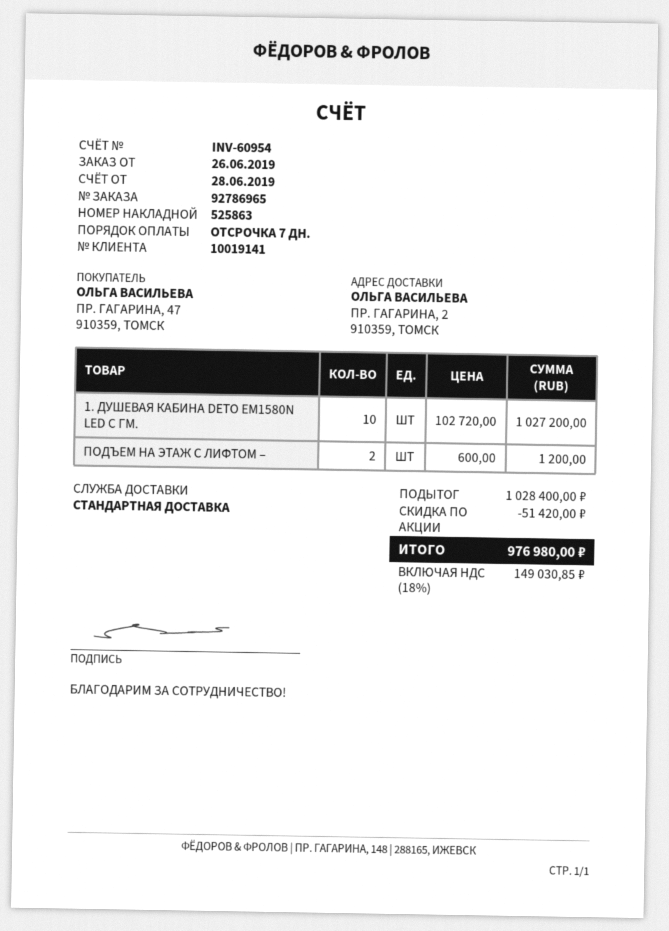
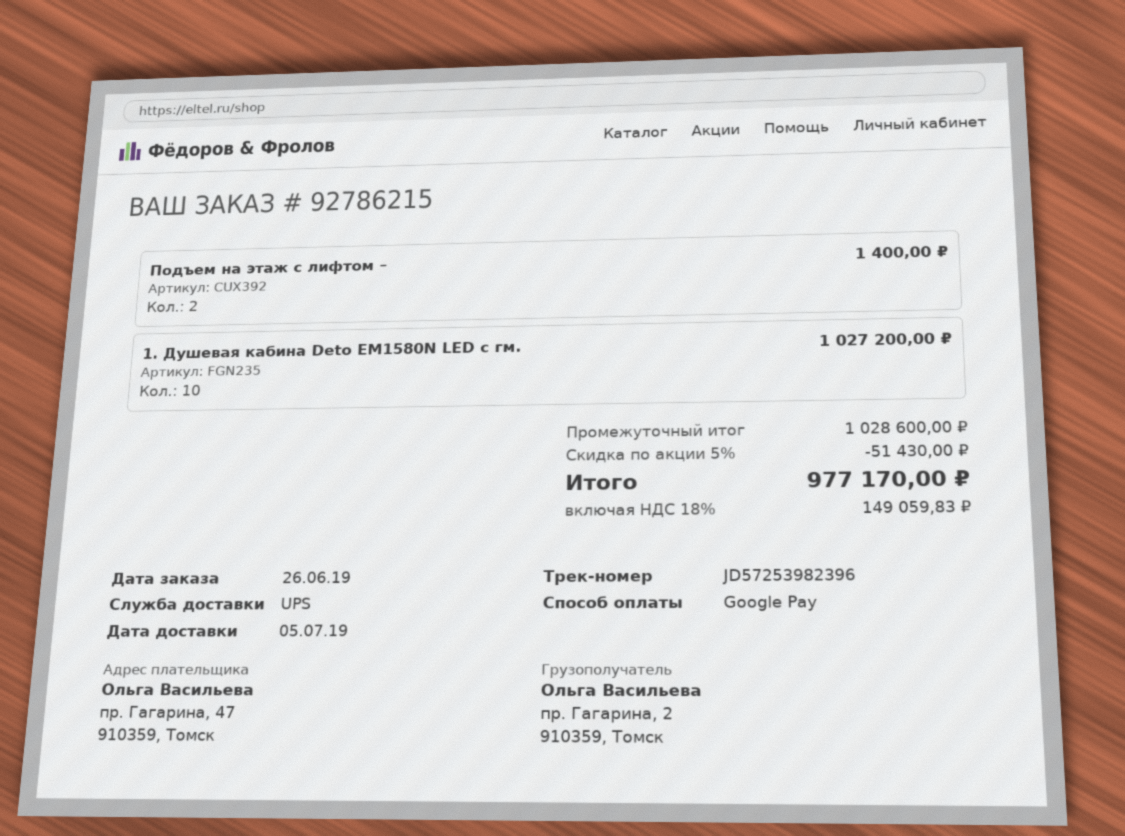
order number: 92786965 -> 92786215
shipping method: standard -> UPS
ПОДЪЕМ НА ЭТАЖ С ЛИФТОМ –: 2 for 1200.00 -> 2 for 1400.00
subtotal: 1028400.00 -> 1028600.00
discount: 51420.00 -> 51430.00
tax: 18% = 149030.85 -> 18% = 149059.83
total: 976980.00 -> 977170.00

